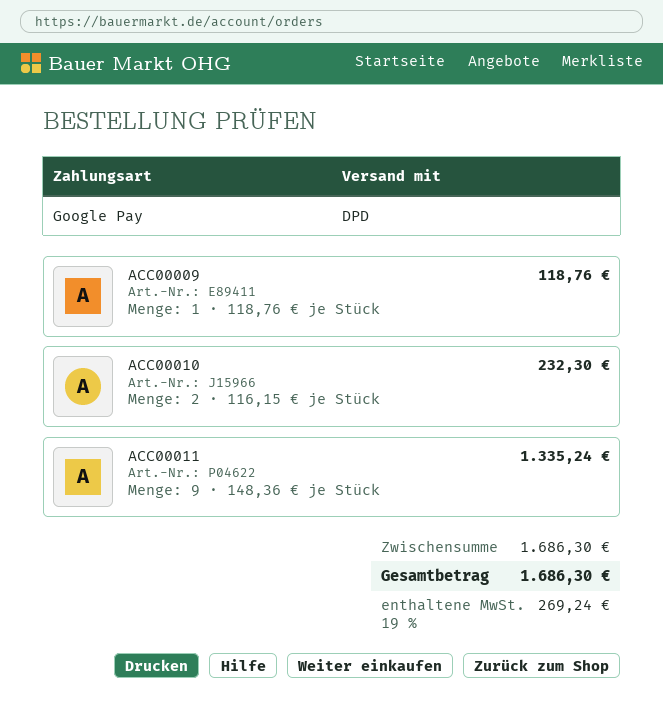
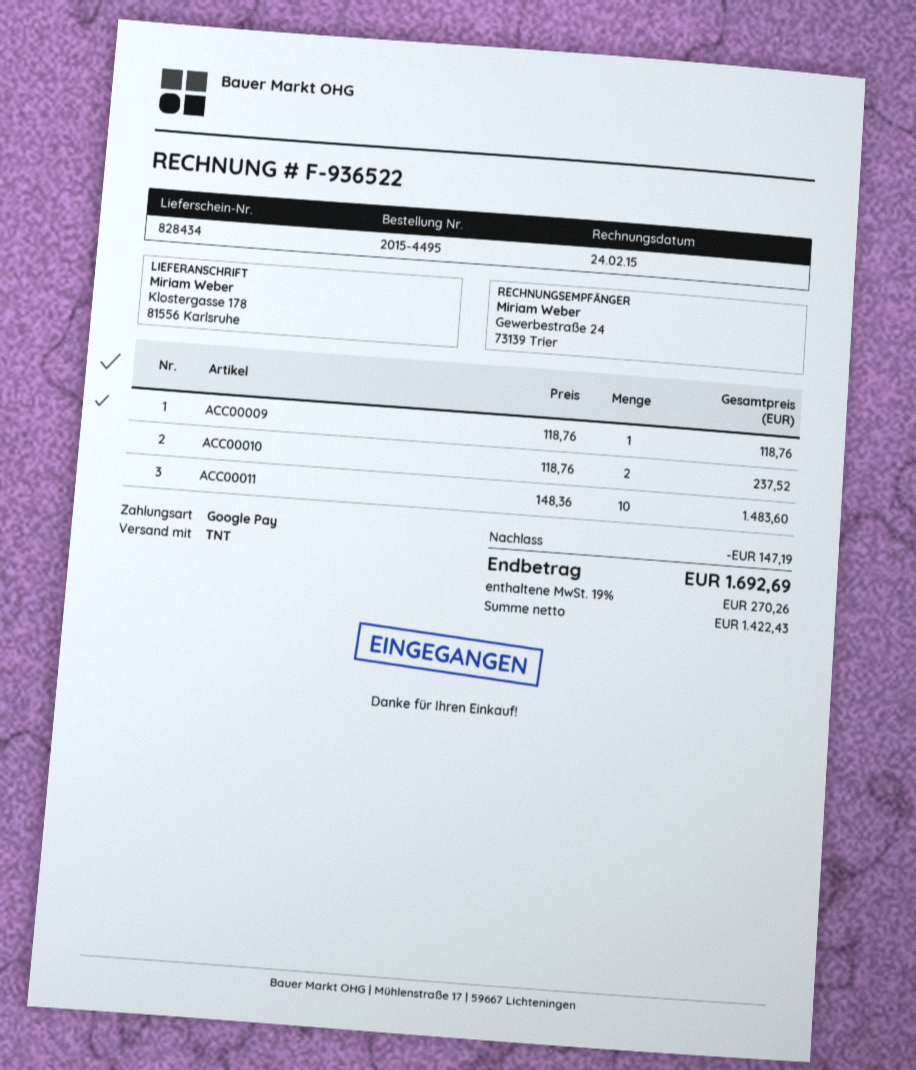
shipping method: DPD -> TNT
ACC00010: 2 x 116.15 = 232.30 -> 2 x 118.76 = 237.52
ACC00011: 9 x 148.36 = 1335.24 -> 10 x 148.36 = 1483.60
discount: none -> 147.19
tax: 19% = 269.24 -> 19% = 270.26
total: 1686.30 -> 1692.69

